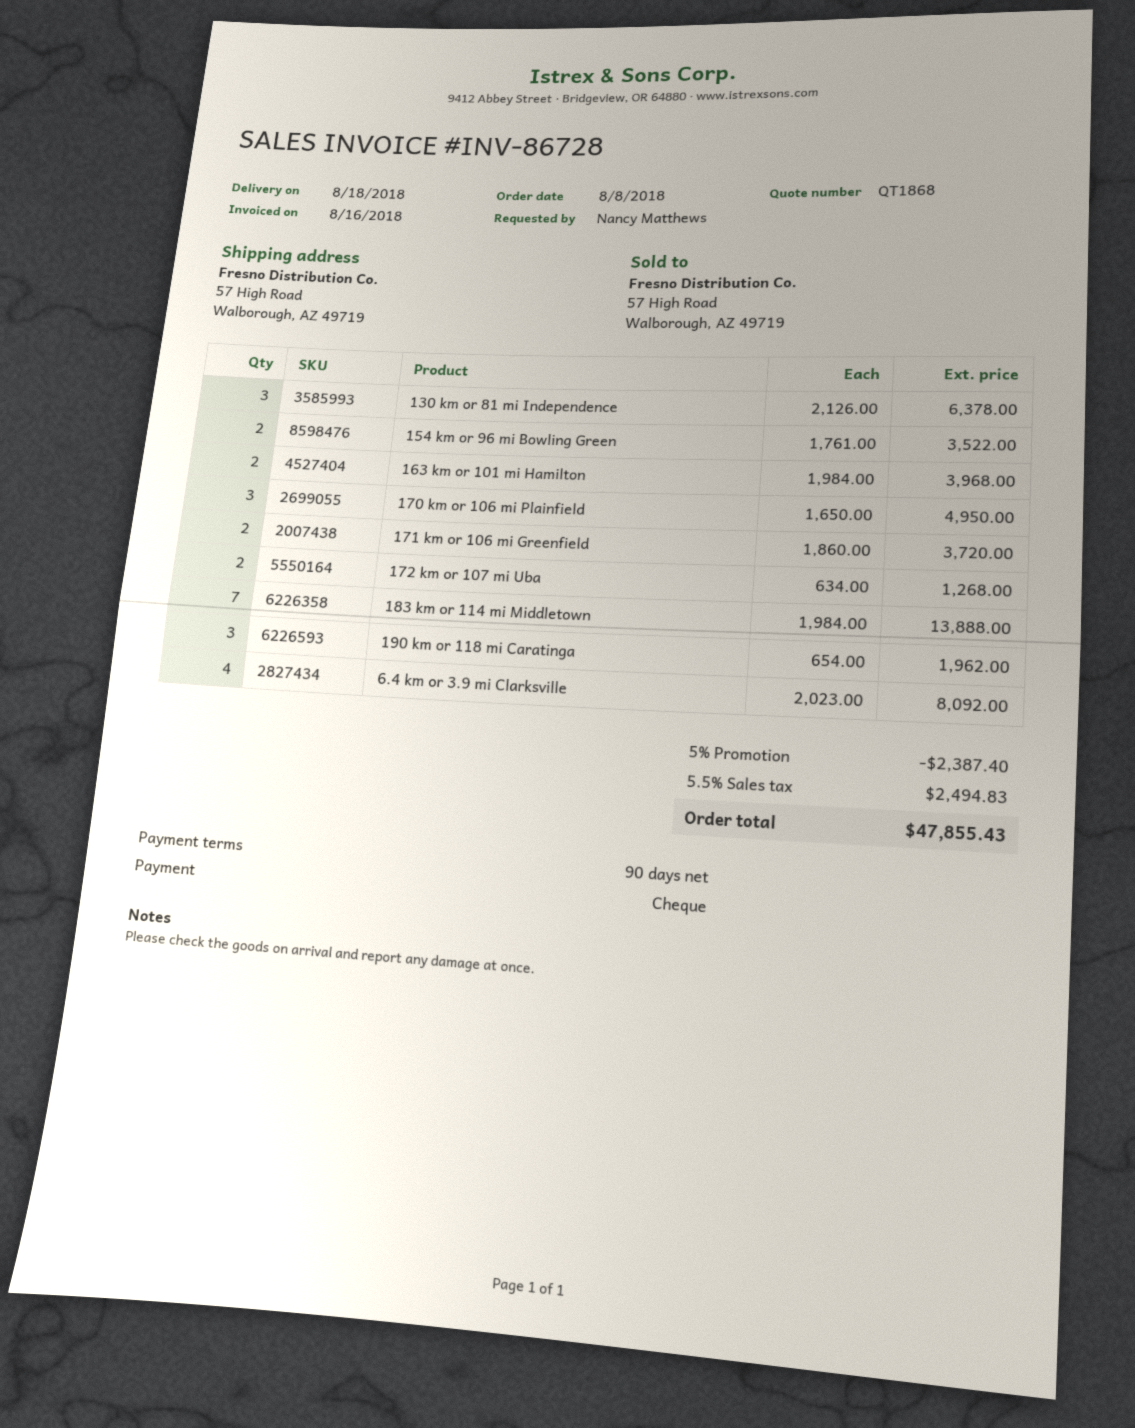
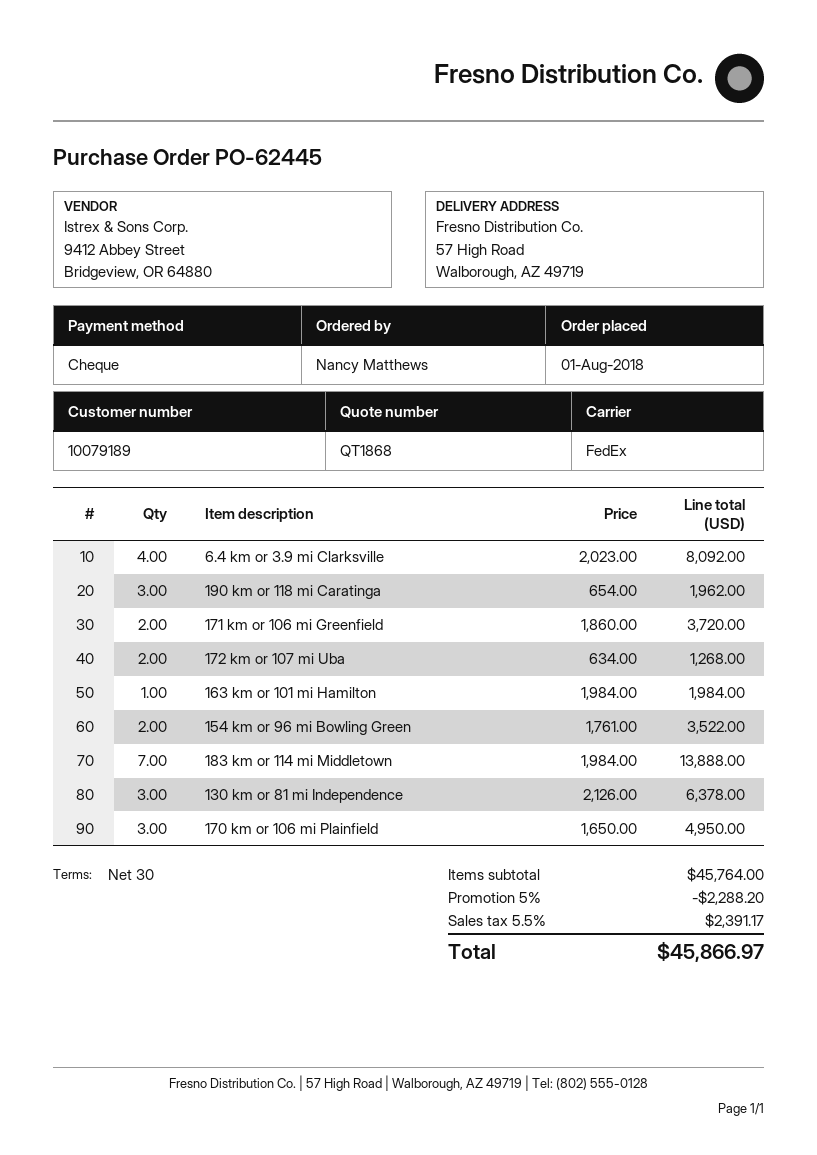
order date: 2018-08-08 -> 2018-08-01
payment terms: 90 days -> 30 days
163 km or 101 mi Hamilton: 2 x 1984.00 = 3968.00 -> 1 x 1984.00 = 1984.00
discount: 5% = 2387.40 -> 5% = 2288.20
tax: 5.5% = 2494.83 -> 5.5% = 2391.17
total: 47855.43 -> 45866.97

